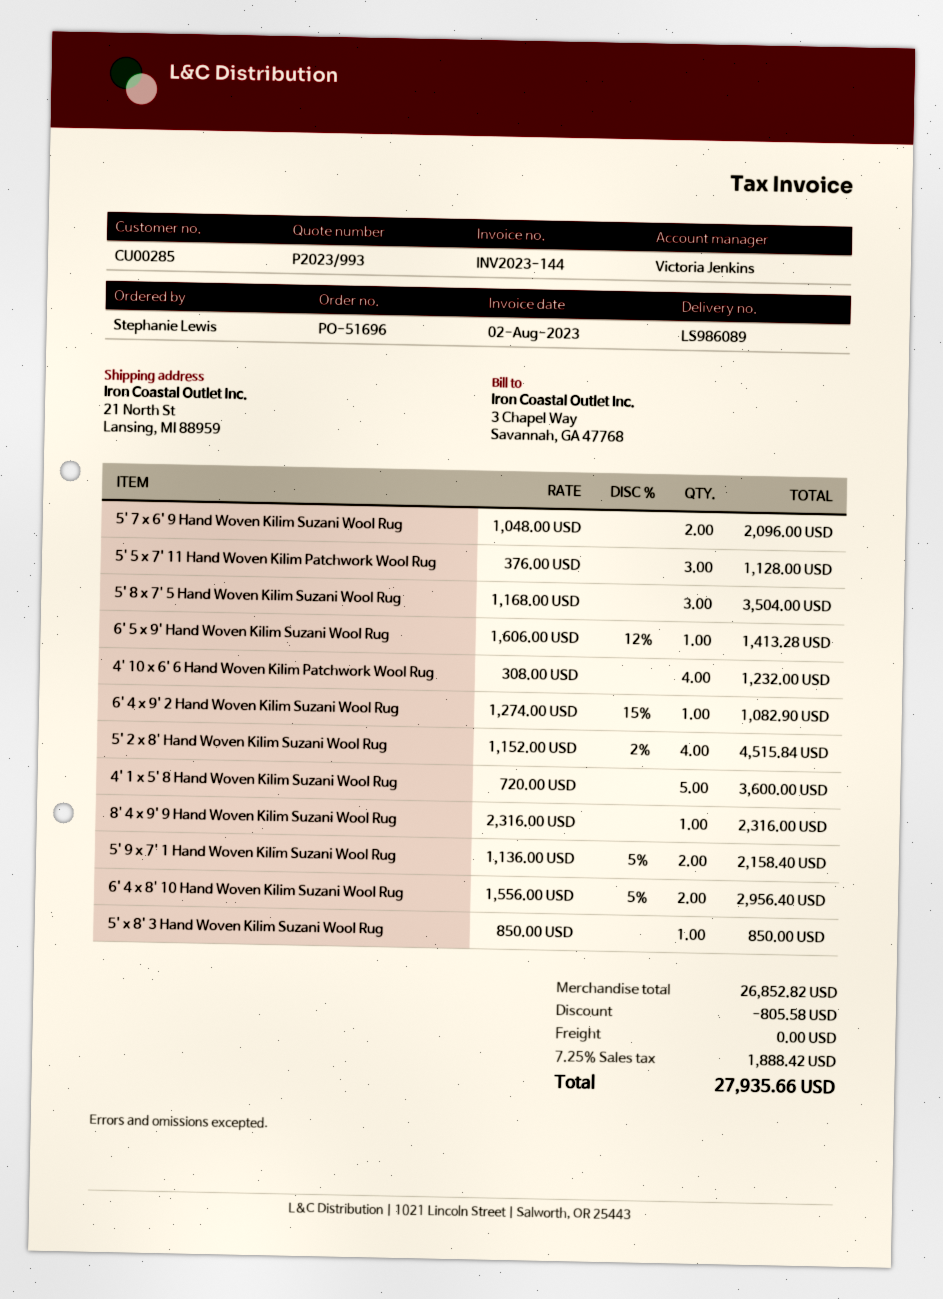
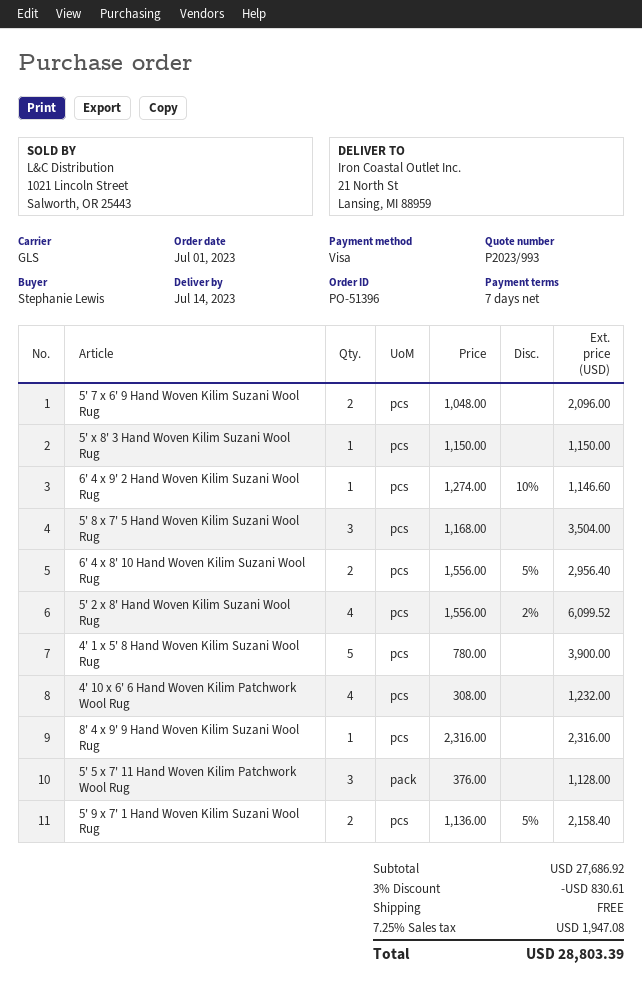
order number: PO-51696 -> PO-51396
6' 5 x 9' Hand Woven Kilim Suzani Wool Rug: 1 x 1606.00 - 12% = 1413.28 -> none
6' 4 x 9' 2 Hand Woven Kilim Suzani Wool Rug: 1 x 1274.00 - 15% = 1082.90 -> 1 x 1274.00 - 10% = 1146.60
5' 2 x 8' Hand Woven Kilim Suzani Wool Rug: 4 x 1152.00 - 2% = 4515.84 -> 4 x 1556.00 - 2% = 6099.52
4' 1 x 5' 8 Hand Woven Kilim Suzani Wool Rug: 5 x 720.00 = 3600.00 -> 5 x 780.00 = 3900.00
5' x 8' 3 Hand Woven Kilim Suzani Wool Rug: 1 x 850.00 = 850.00 -> 1 x 1150.00 = 1150.00
subtotal: 26852.82 -> 27686.92
discount: 805.58 -> 830.61
tax: 7.25% = 1888.42 -> 7.25% = 1947.08
total: 27935.66 -> 28803.39

